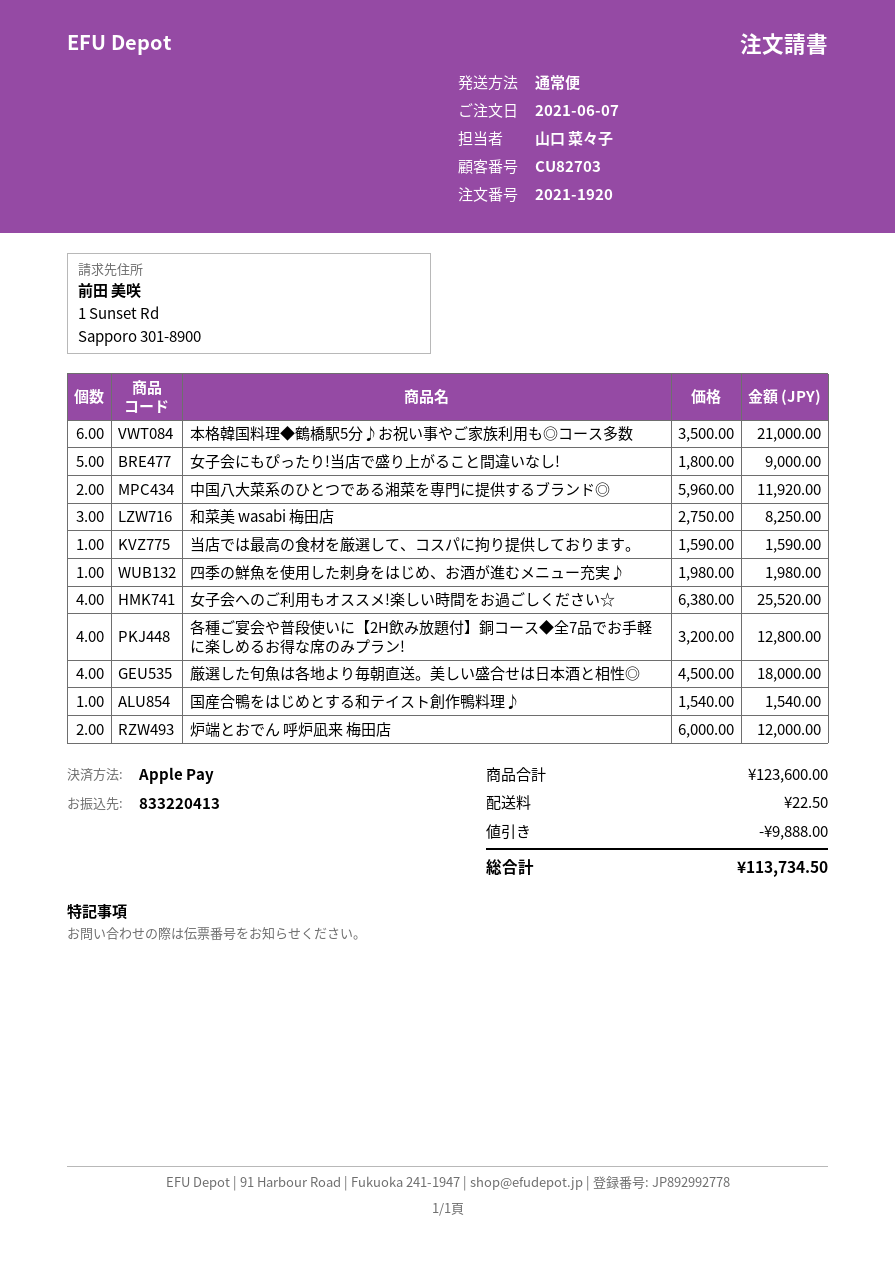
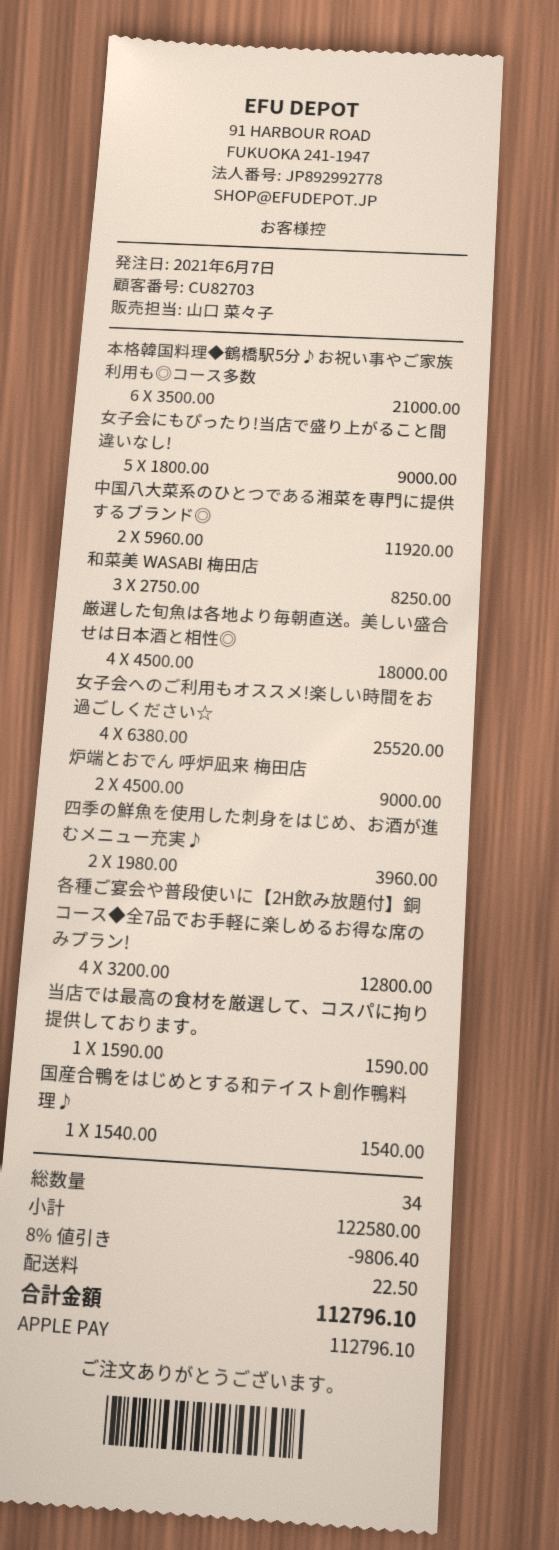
四季の鮮魚を使用した刺身をはじめ、お酒が進むメニュー充実♪: 1 x 1980.00 = 1980.00 -> 2 x 1980.00 = 3960.00
炉端とおでん 呼炉凪来 梅田店: 2 x 6000.00 = 12000.00 -> 2 x 4500.00 = 9000.00
subtotal: 123600.00 -> 122580.00
discount: 9888.00 -> 9806.40
total: 113734.50 -> 112796.10

